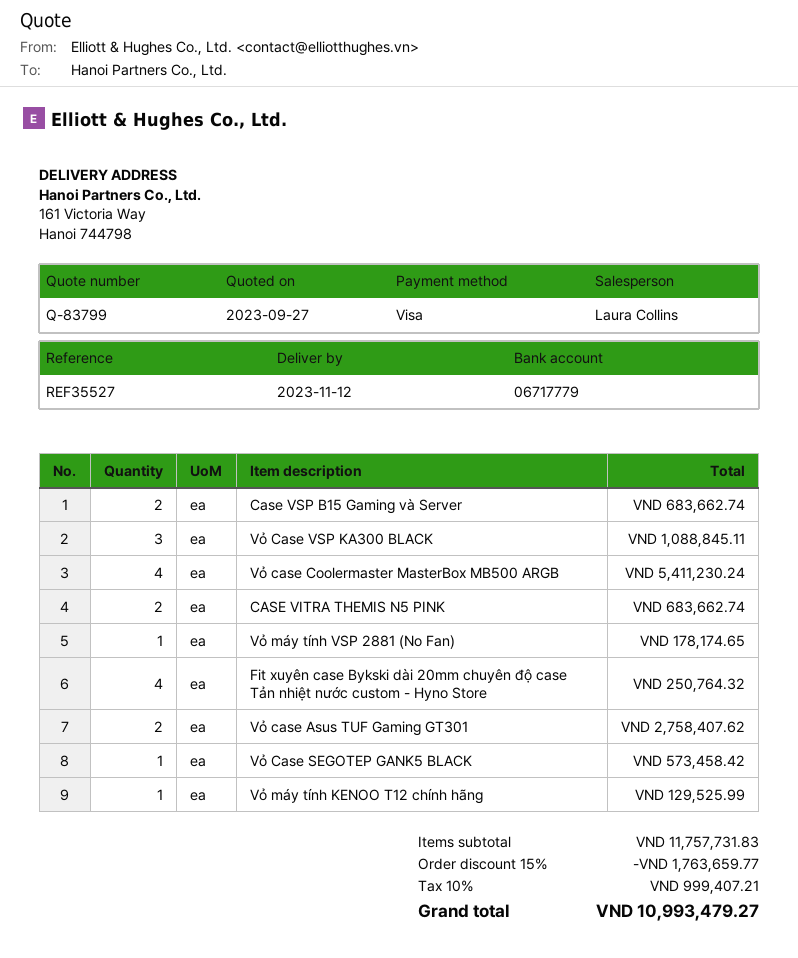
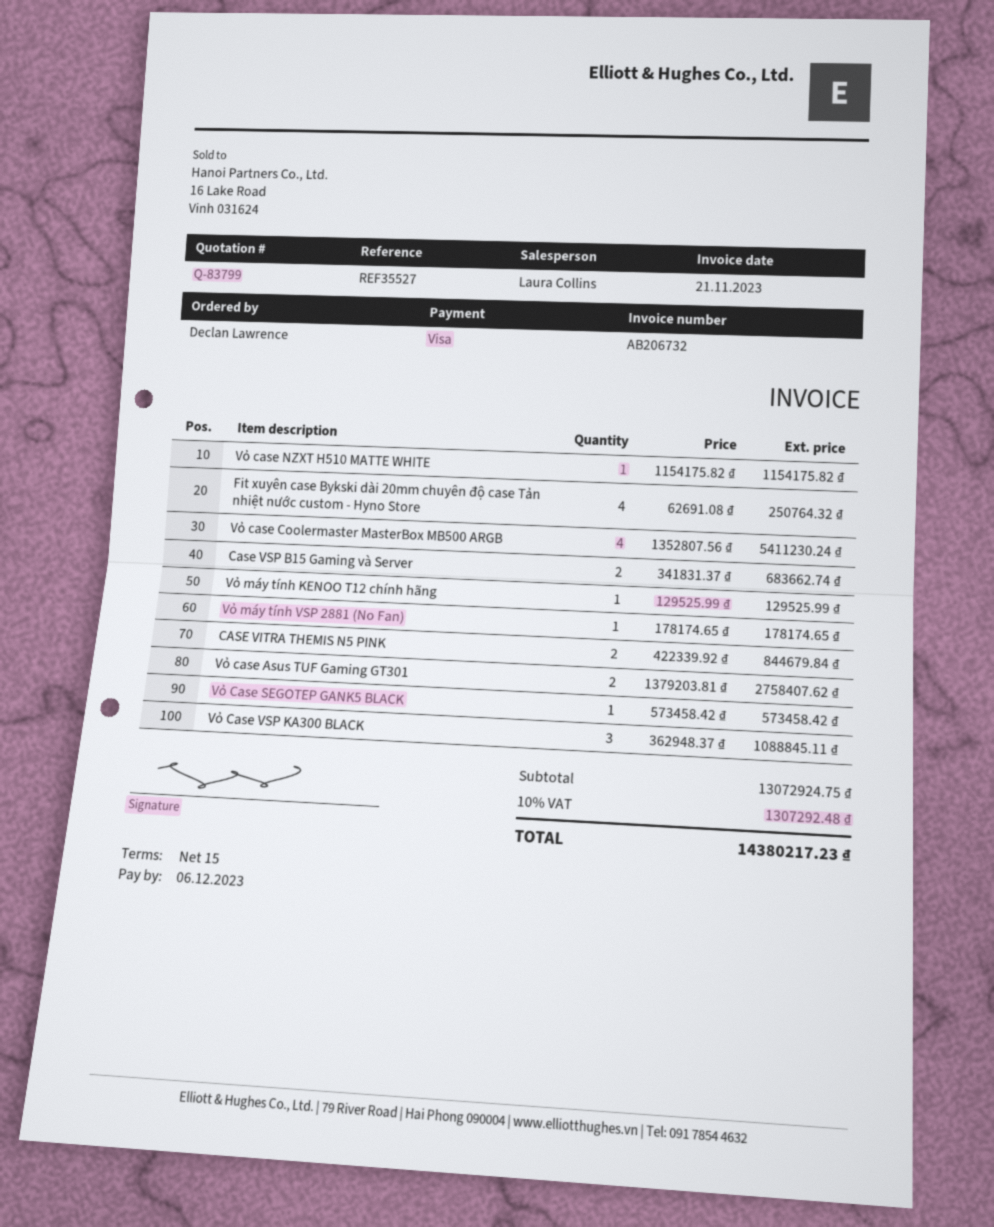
CASE VITRA THEMIS N5 PINK: 2 for 683662.74 -> 2 for 844679.84
Vỏ case NZXT H510 MATTE WHITE: none -> 1 for 1154175.82
subtotal: 11757731.83 -> 13072924.75
discount: 15% = 1763659.77 -> none
tax: 10% = 999407.21 -> 10% = 1307292.48
total: 10993479.27 -> 14380217.23

